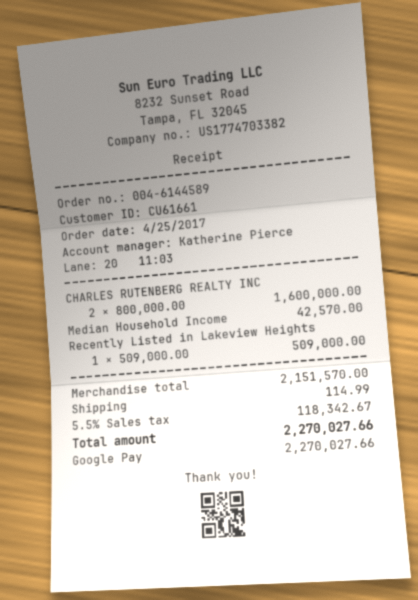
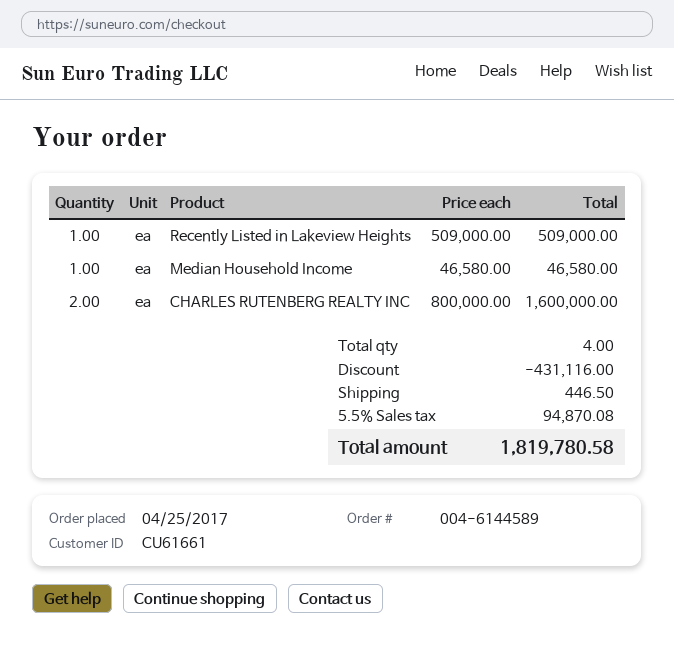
Median Household Income: 1 x 42570.00 = 42570.00 -> 1 x 46580.00 = 46580.00
discount: none -> 431116.00
shipping: 114.99 -> 446.50
tax: 5.5% = 118342.67 -> 5.5% = 94870.08
total: 2270027.66 -> 1819780.58

